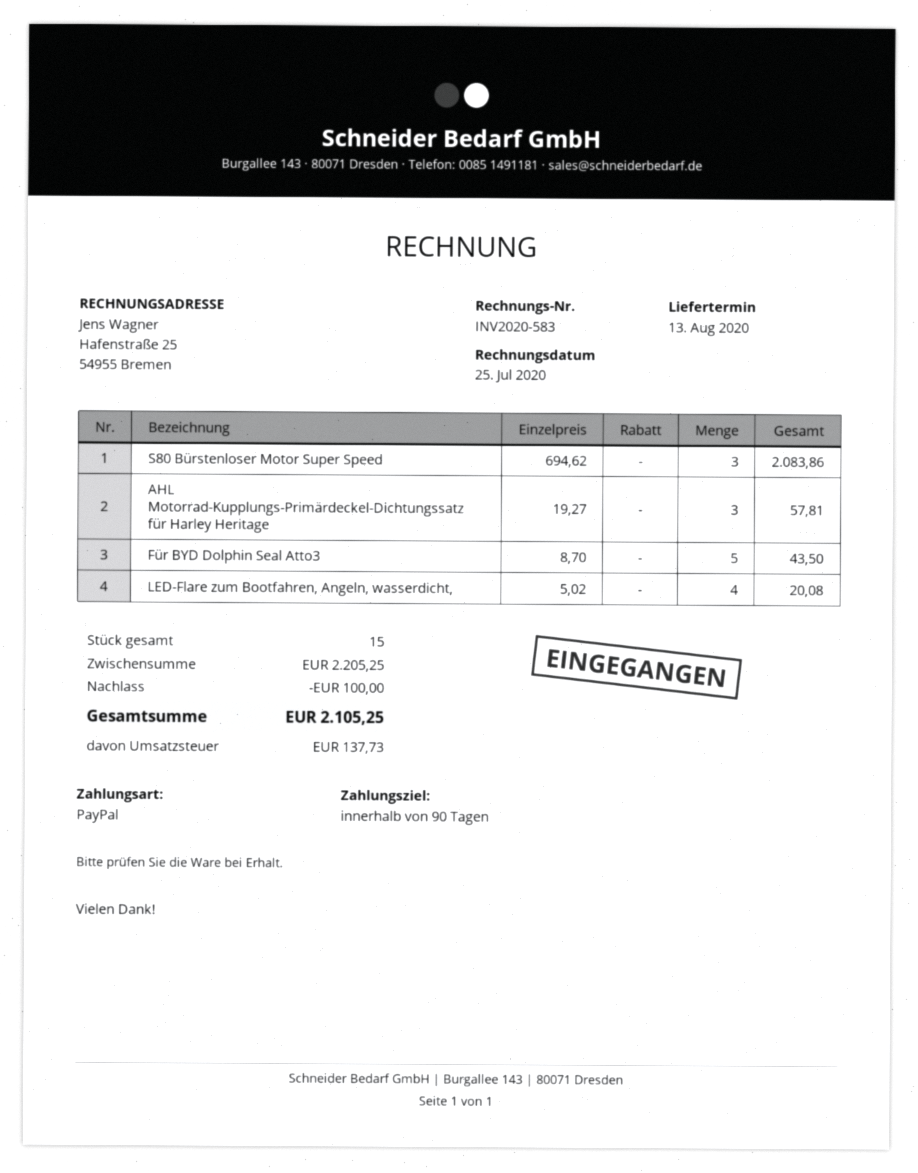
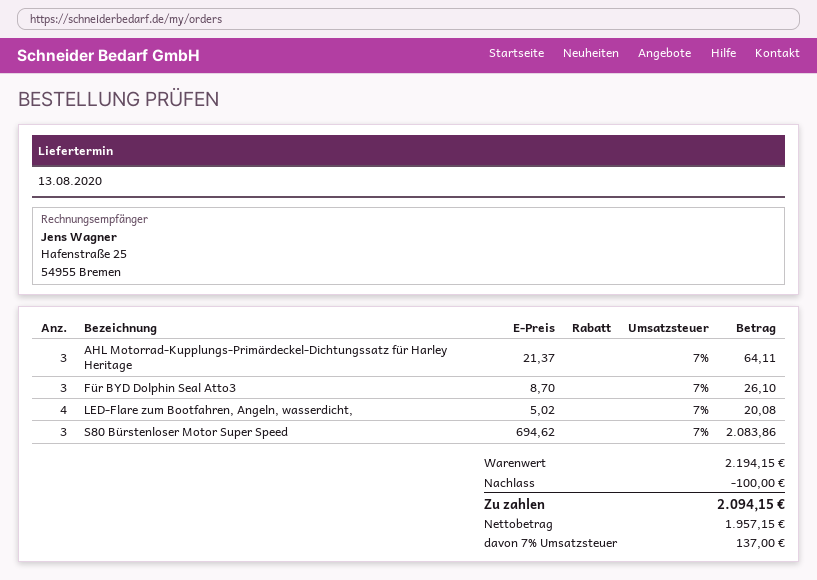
AHL Motorrad-Kupplungs-Primärdeckel-Dichtungssatz für Harley Heritage: 3 x 19.27 = 57.81 -> 3 x 21.37 = 64.11
Für BYD Dolphin Seal Atto3: 5 x 8.70 = 43.50 -> 3 x 8.70 = 26.10
subtotal: 2205.25 -> 2194.15
tax: 137.73 -> 137.00
total: 2105.25 -> 2094.15

